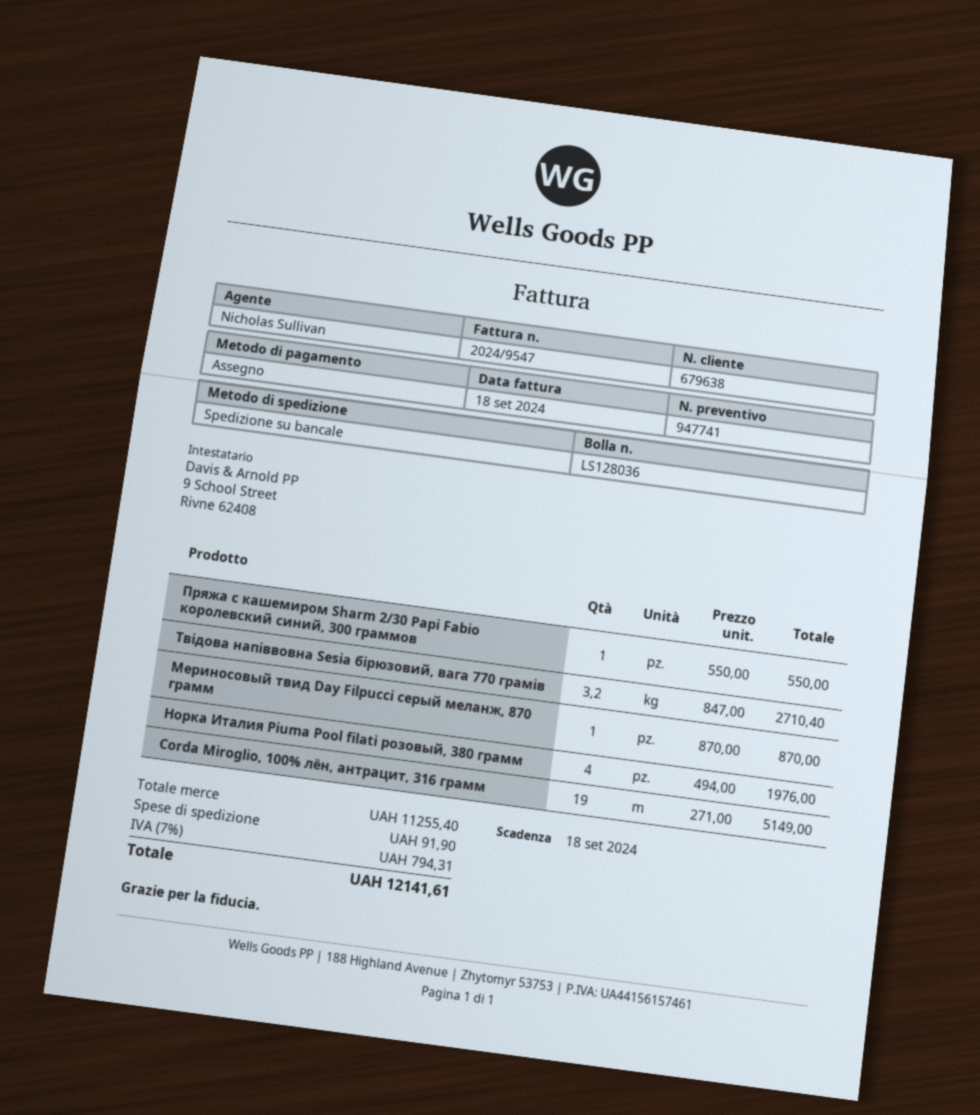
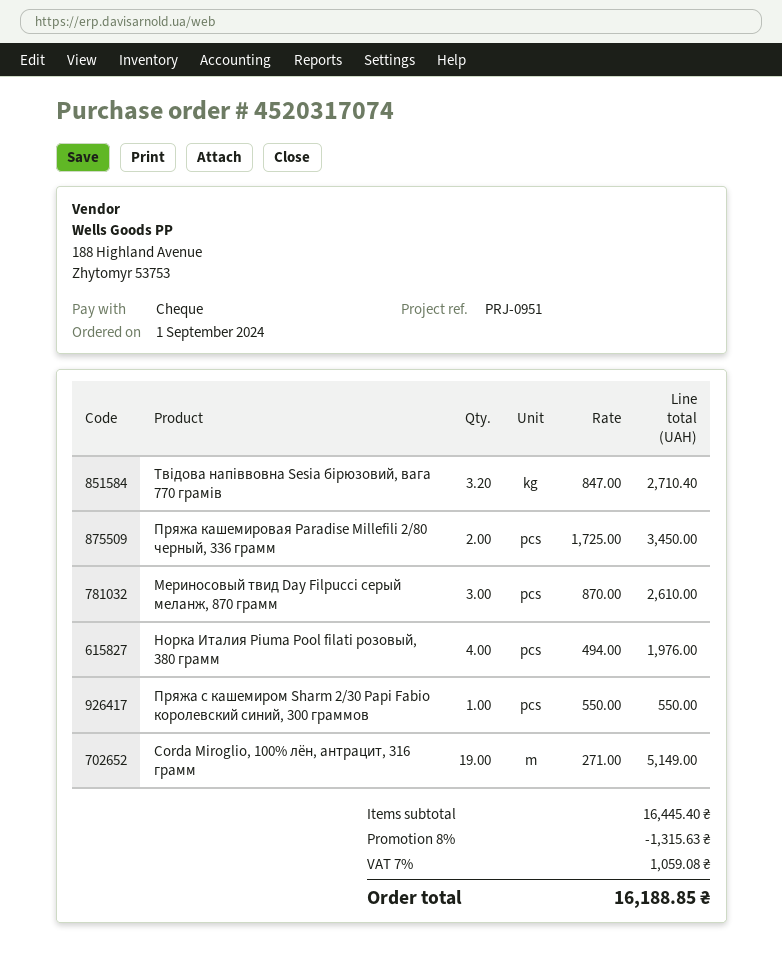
Мериносовый твид Day Filpucci серый меланж, 870 грамм: 1 x 870.00 = 870.00 -> 3 x 870.00 = 2610.00
Пряжа кашемировая Paradise Millefili 2/80 черный, 336 грамм: none -> 2 x 1725.00 = 3450.00
subtotal: 11255.40 -> 16445.40
discount: none -> 8% = 1315.63
shipping: 91.90 -> none
tax: 7% = 794.31 -> 7% = 1059.08
total: 12141.61 -> 16188.85

